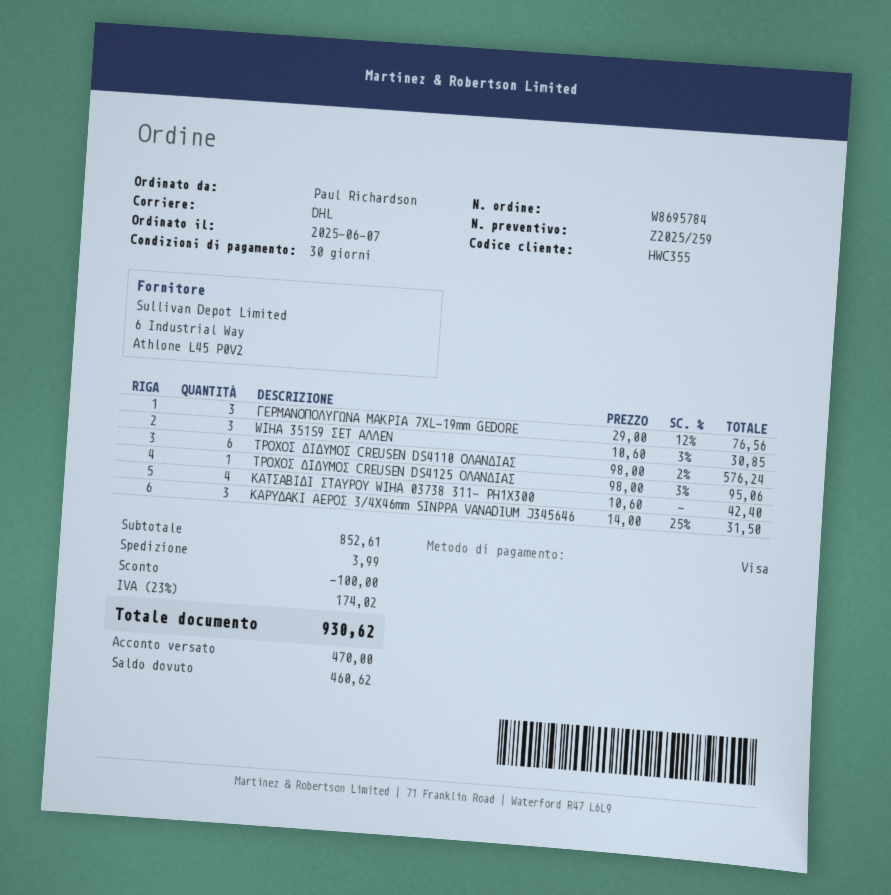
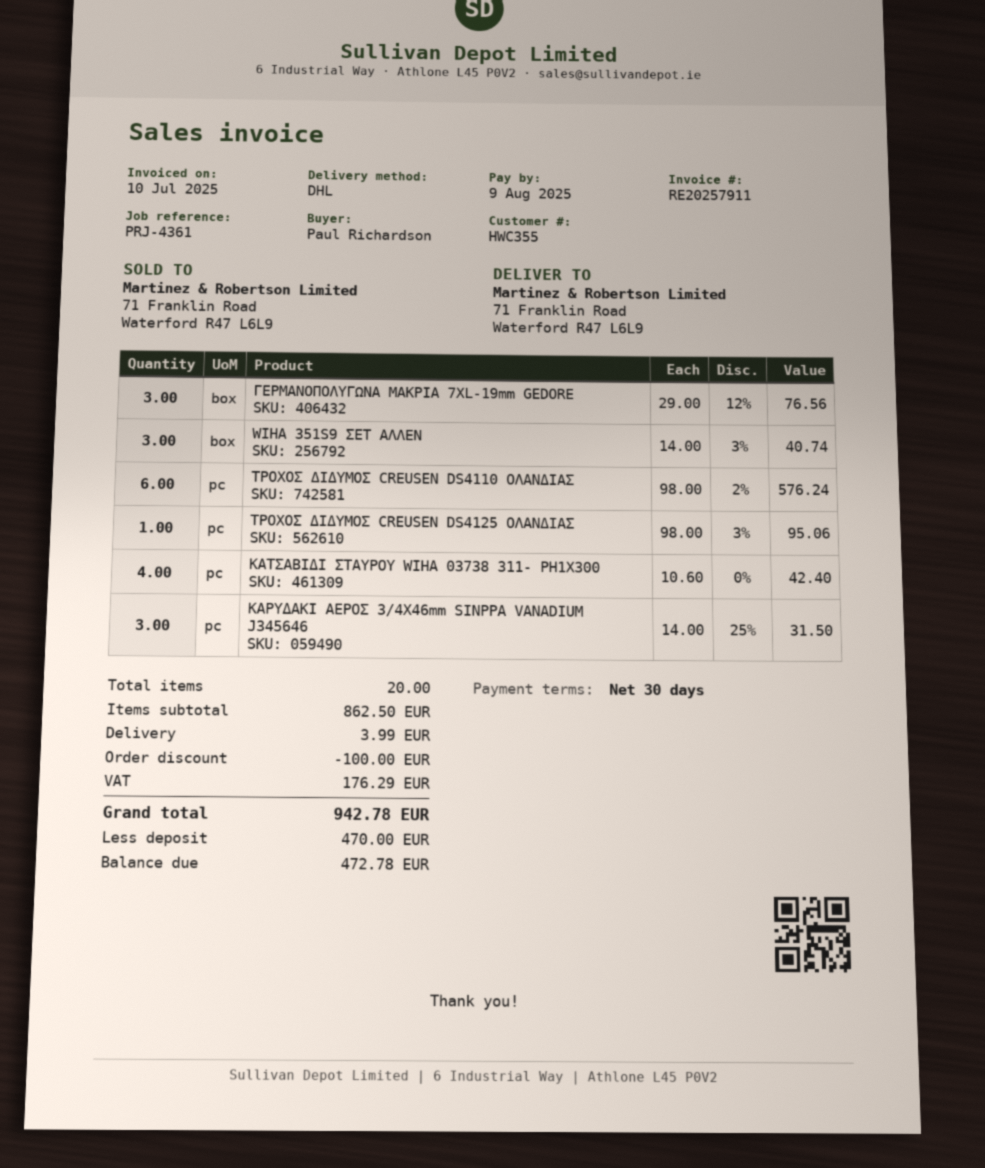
WIHA 351S9 ΣΕΤ ΑΛΛΕΝ: 3 x 10.60 - 3% = 30.85 -> 3 x 14.00 - 3% = 40.74
subtotal: 852.61 -> 862.50
tax: 174.02 -> 176.29
total: 930.62 -> 942.78
balance: 460.62 -> 472.78

